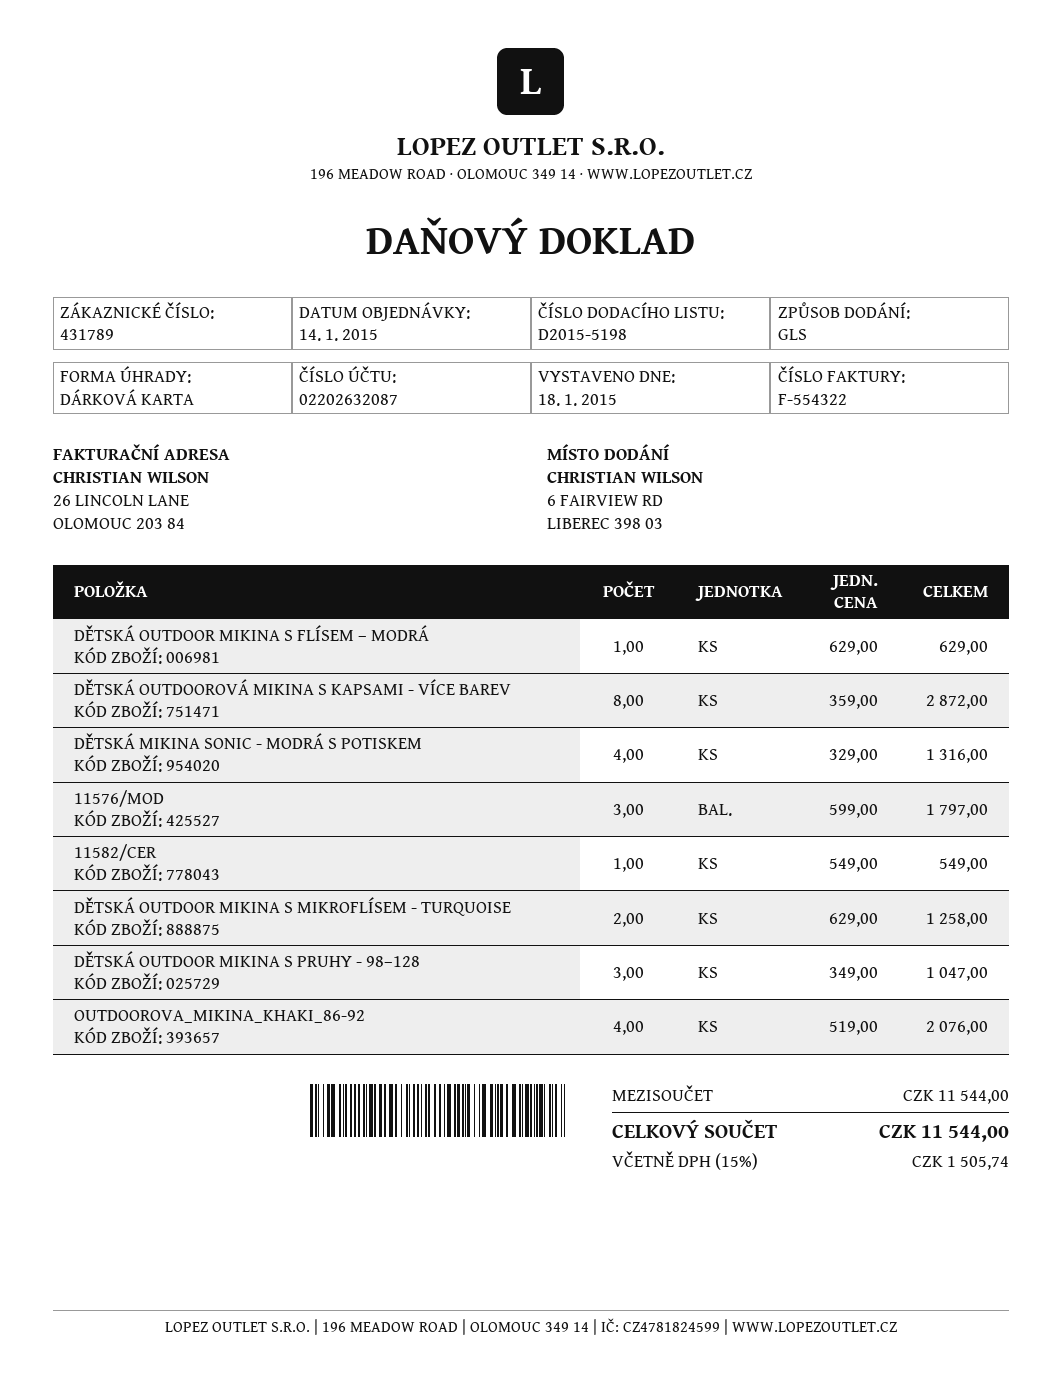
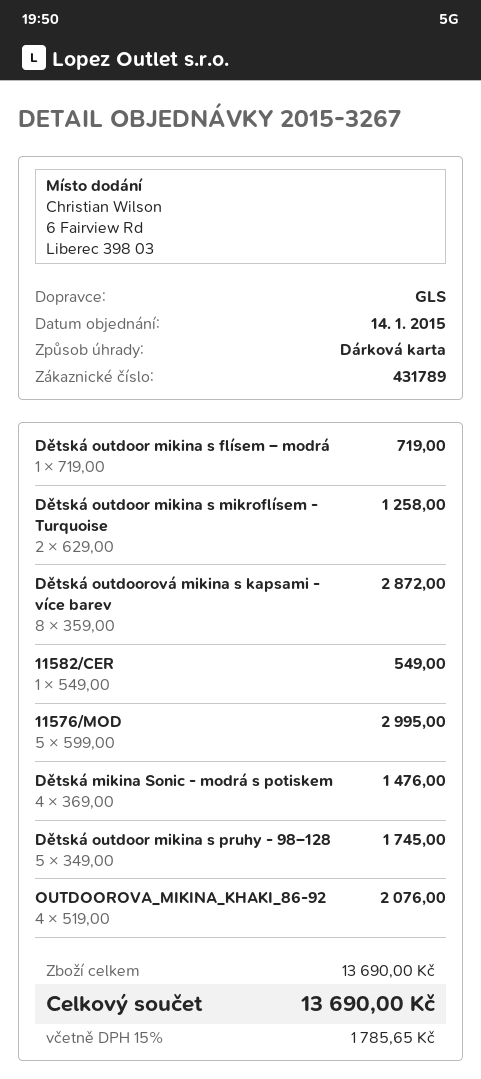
DĚTSKÁ OUTDOOR MIKINA S FLÍSEM – MODRÁ: 1 x 629.00 = 629.00 -> 1 x 719.00 = 719.00
DĚTSKÁ MIKINA SONIC - MODRÁ S POTISKEM: 4 x 329.00 = 1316.00 -> 4 x 369.00 = 1476.00
11576/MOD: 3 x 599.00 = 1797.00 -> 5 x 599.00 = 2995.00
DĚTSKÁ OUTDOOR MIKINA S PRUHY - 98–128: 3 x 349.00 = 1047.00 -> 5 x 349.00 = 1745.00
subtotal: 11544.00 -> 13690.00
tax: 15% = 1505.74 -> 15% = 1785.65
total: 11544.00 -> 13690.00

